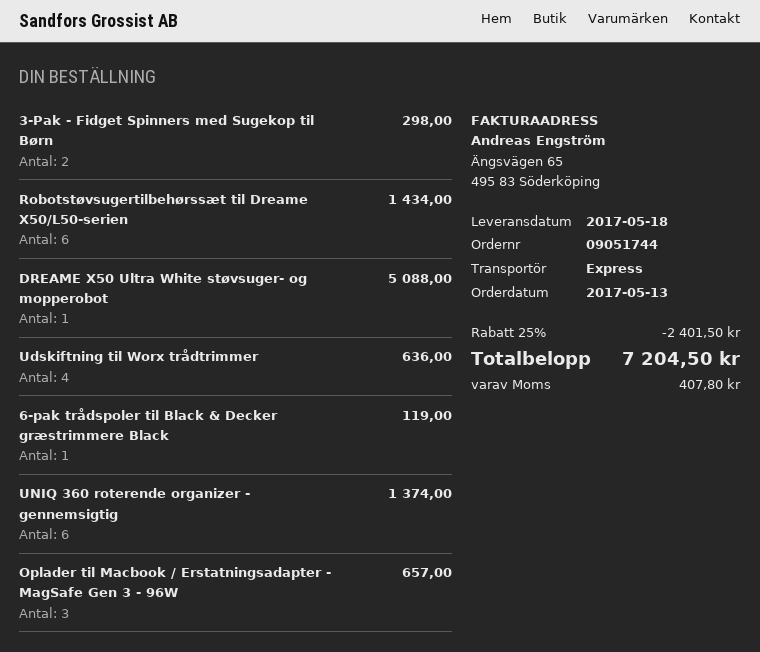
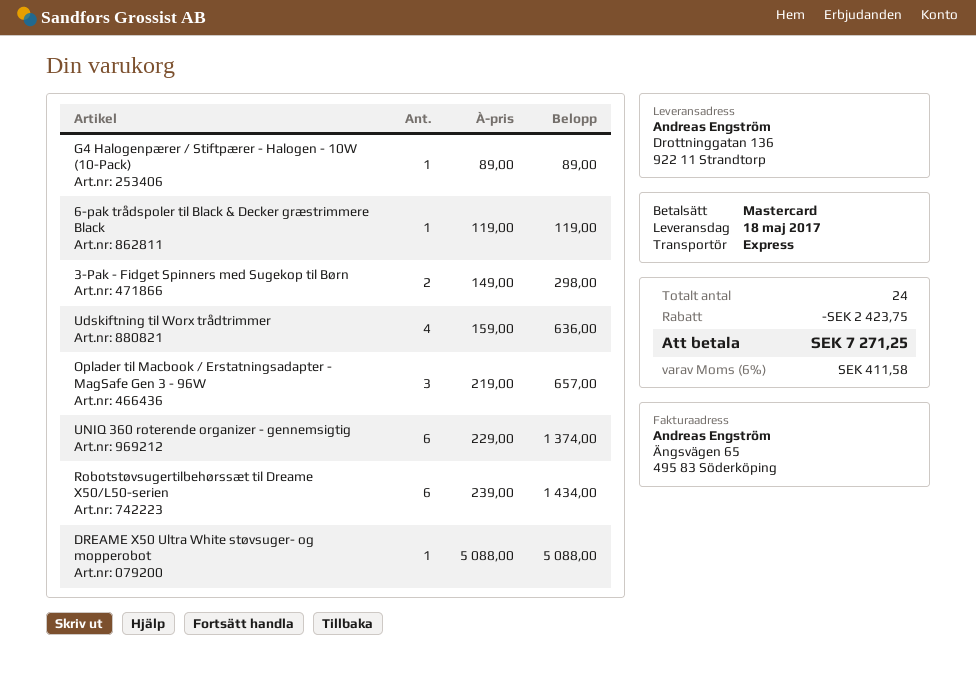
G4 Halogenpærer / Stiftpærer - Halogen - 10W (10-Pack): none -> 1 for 89.00
discount: 2401.50 -> 2423.75
tax: 407.80 -> 411.58
total: 7204.50 -> 7271.25

